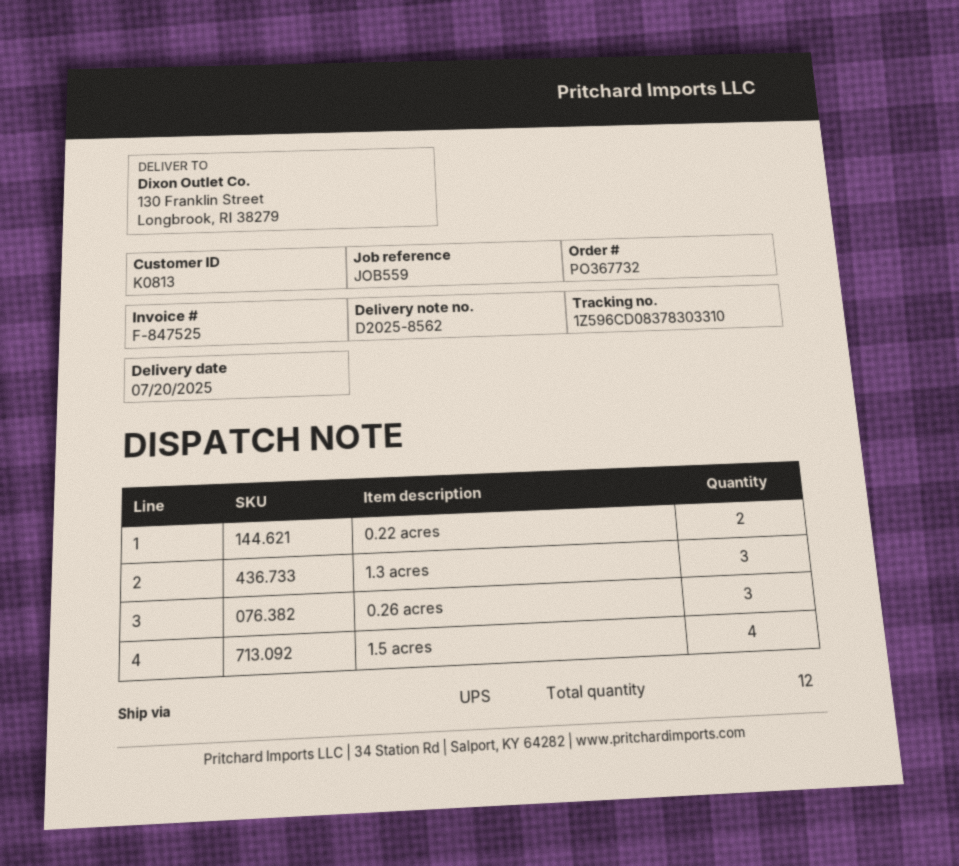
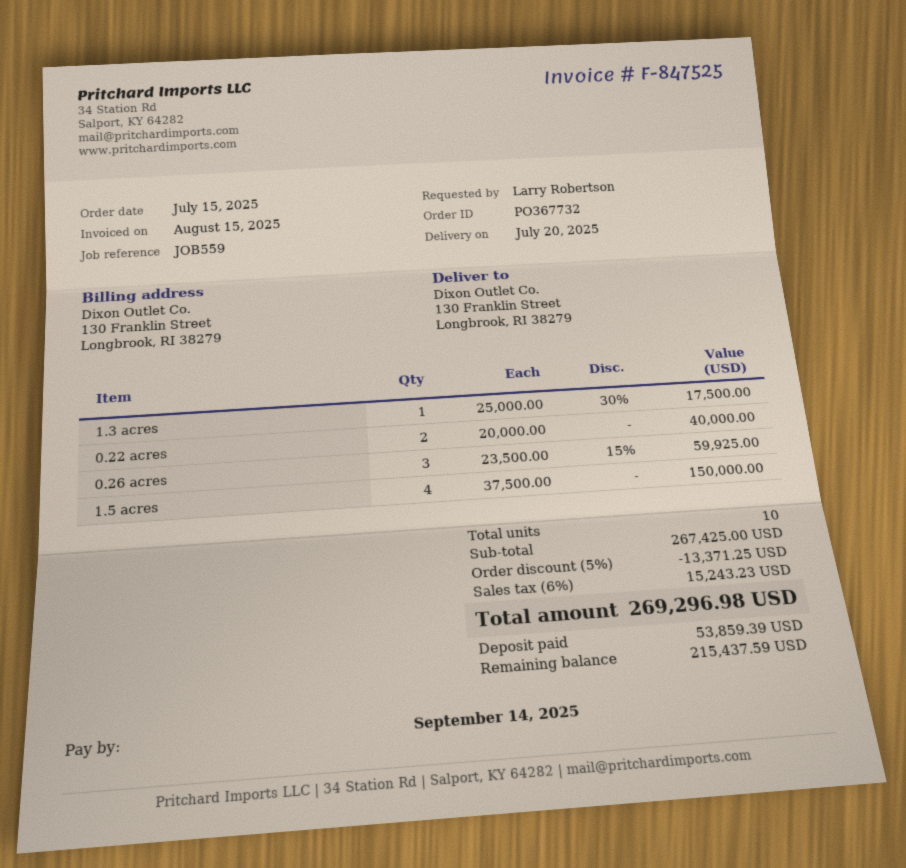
1.3 acres: 3 -> 1
total quantity: 12 -> 10

